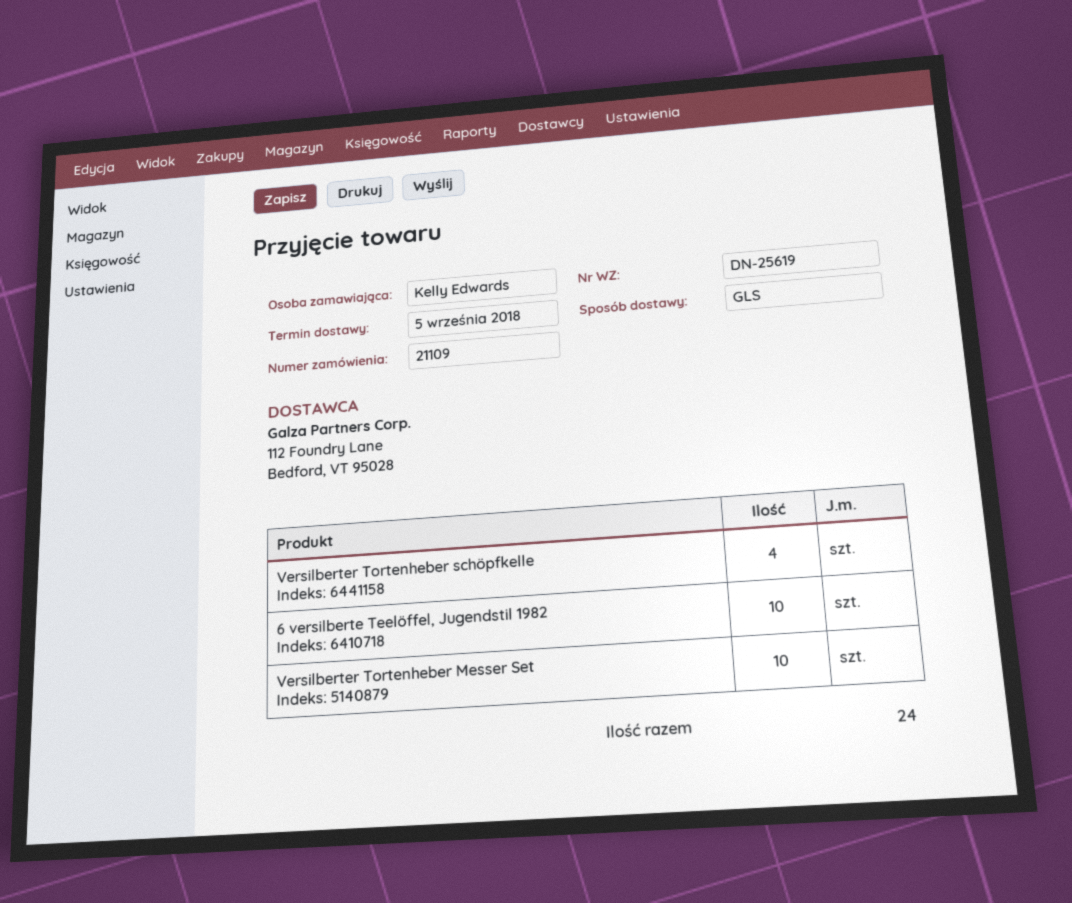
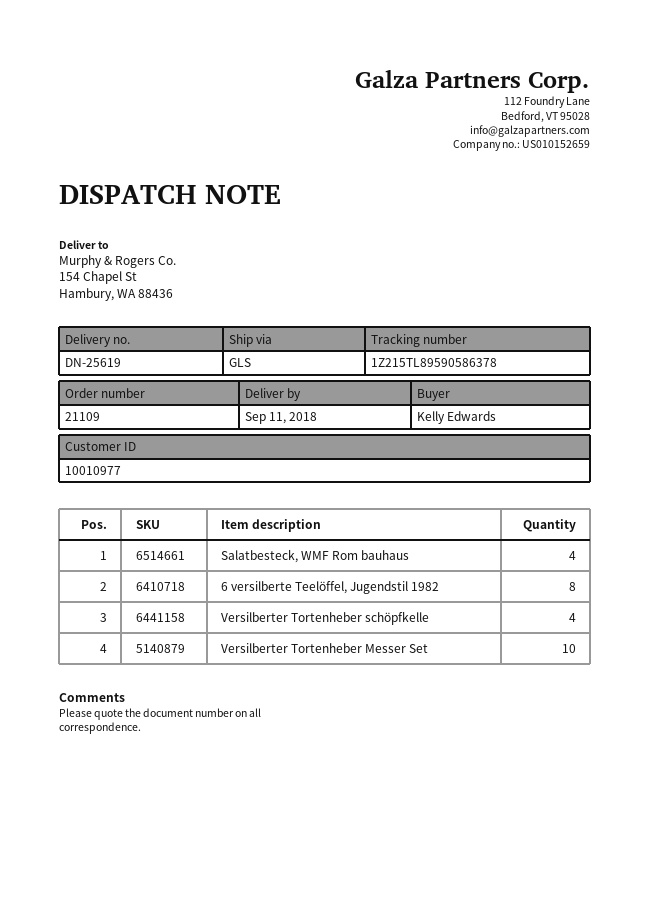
delivery date: 2018-09-05 -> 2018-09-11
6 versilberte Teelöffel, Jugendstil 1982: 10 -> 8
Salatbesteck, WMF Rom bauhaus: none -> 4

